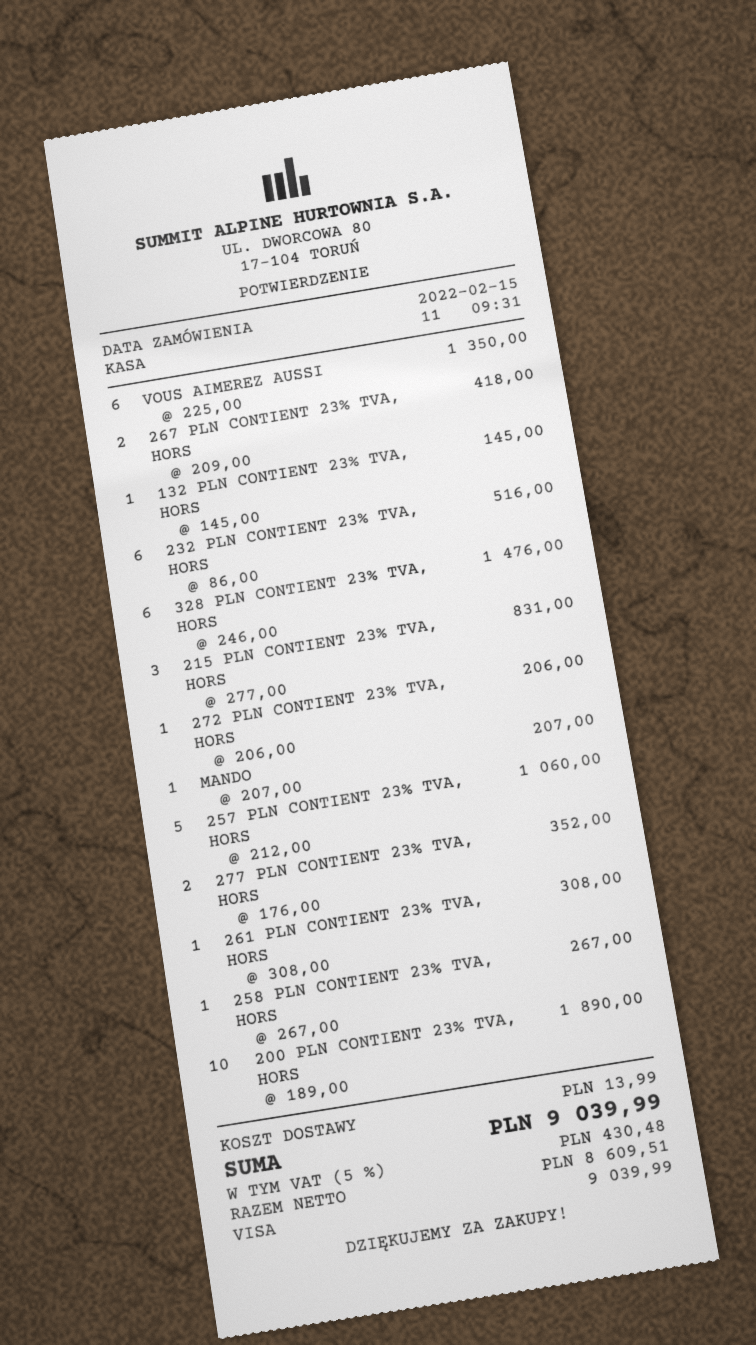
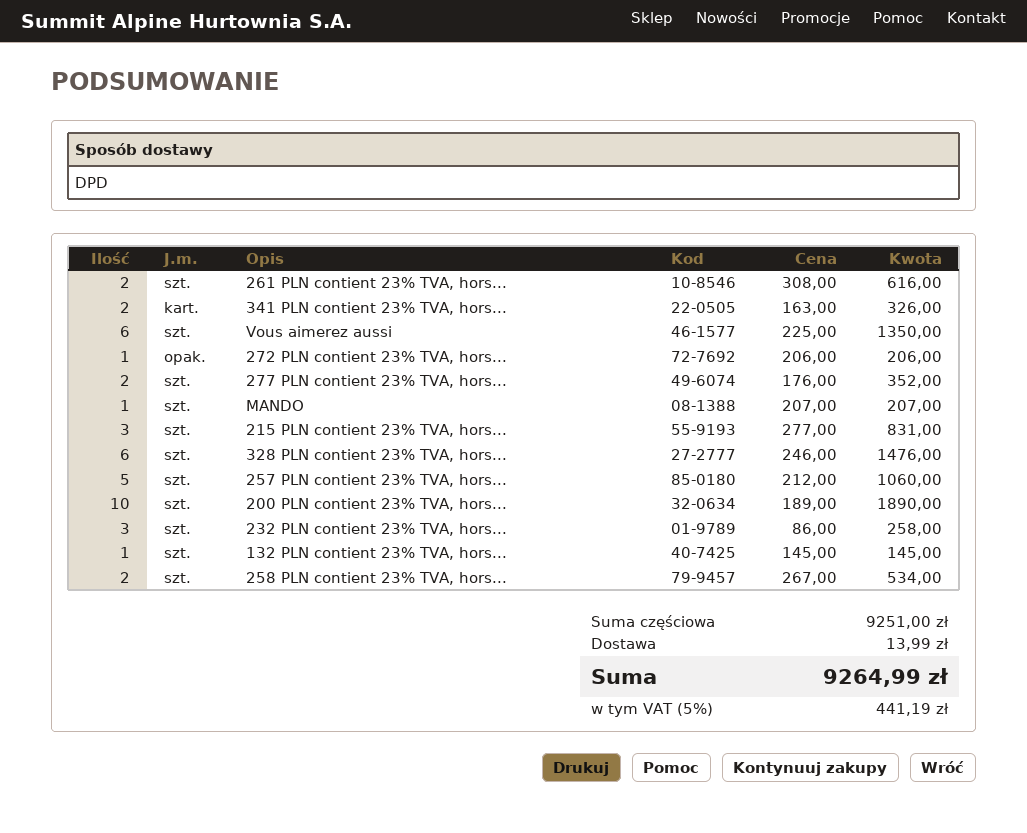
267 PLN CONTIENT 23% TVA, HORS: 2 x 209.00 = 418.00 -> none
232 PLN CONTIENT 23% TVA, HORS: 6 x 86.00 = 516.00 -> 3 x 86.00 = 258.00
261 PLN CONTIENT 23% TVA, HORS: 1 x 308.00 = 308.00 -> 2 x 308.00 = 616.00
258 PLN CONTIENT 23% TVA, HORS: 1 x 267.00 = 267.00 -> 2 x 267.00 = 534.00
341 PLN contient 23% TVA, hors...: none -> 2 x 163.00 = 326.00
tax: 5% = 430.48 -> 5% = 441.19
total: 9039.99 -> 9264.99

